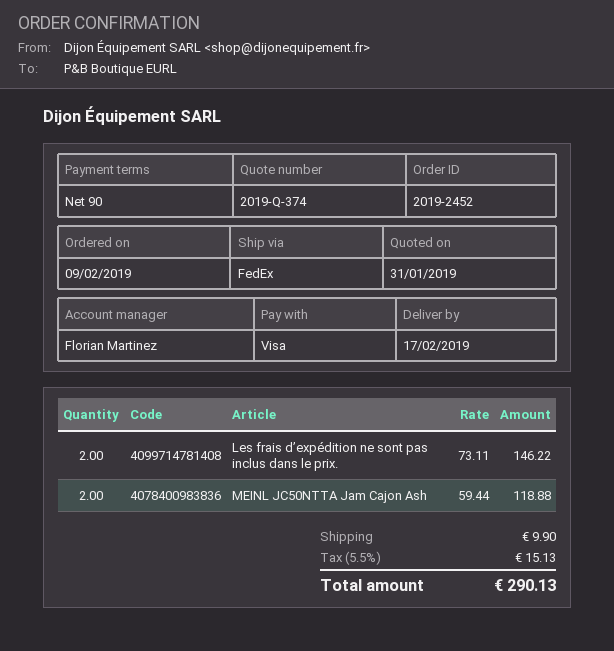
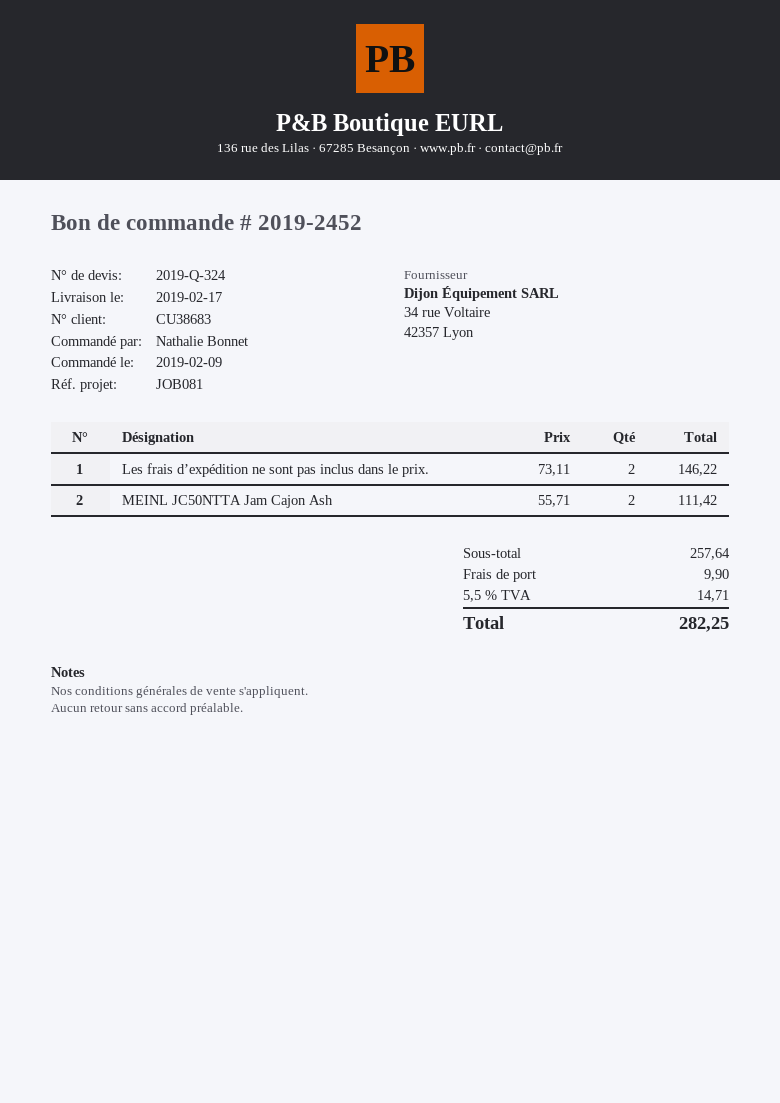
quote number: 2019-Q-374 -> 2019-Q-324
MEINL JC50NTTA Jam Cajon Ash: 2 x 59.44 = 118.88 -> 2 x 55.71 = 111.42
tax: 5.5% = 15.13 -> 5.5% = 14.71
total: 290.13 -> 282.25

